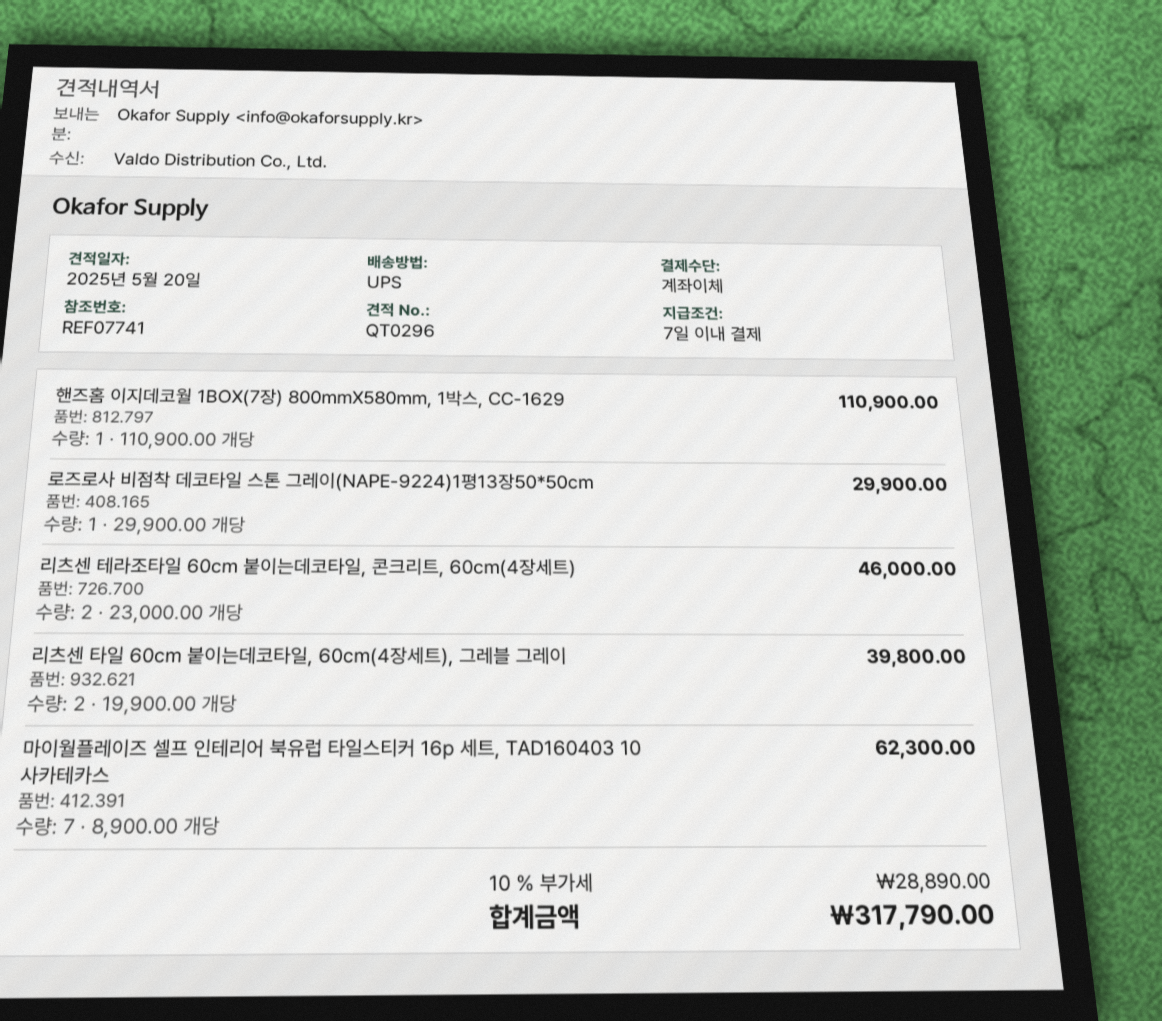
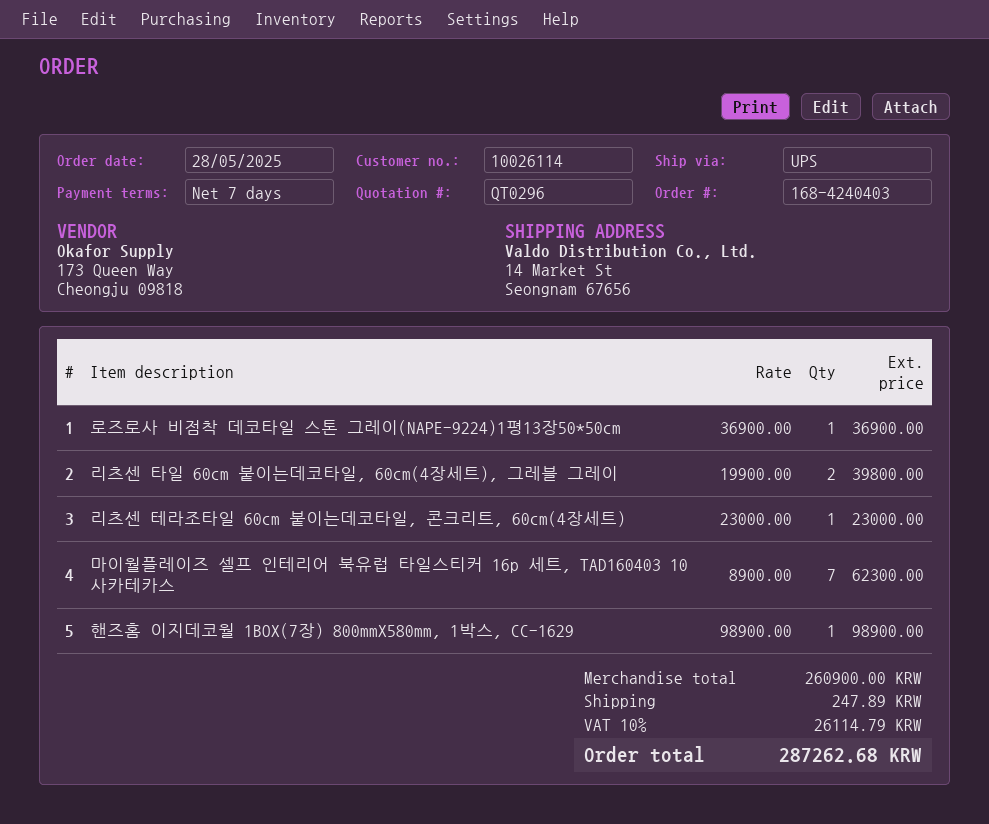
핸즈홈 이지데코월 1BOX(7장) 800mmX580mm, 1박스, CC-1629: 1 x 110900.00 = 110900.00 -> 1 x 98900.00 = 98900.00
로즈로사 비점착 데코타일 스톤 그레이(NAPE-9224)1평13장50*50cm: 1 x 29900.00 = 29900.00 -> 1 x 36900.00 = 36900.00
리츠센 테라조타일 60cm 붙이는데코타일, 콘크리트, 60cm(4장세트): 2 x 23000.00 = 46000.00 -> 1 x 23000.00 = 23000.00
shipping: none -> 247.89
tax: 10% = 28890.00 -> 10% = 26114.79
total: 317790.00 -> 287262.68

